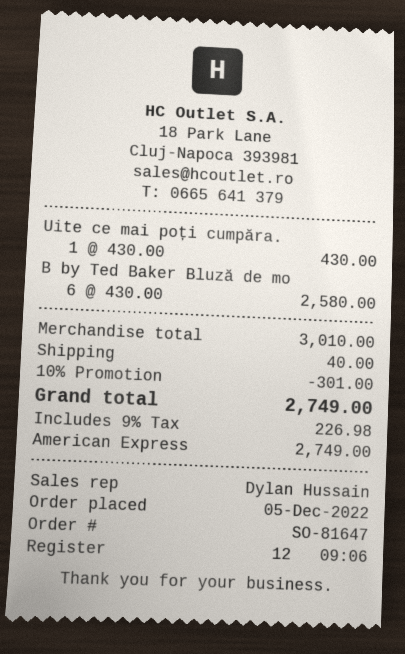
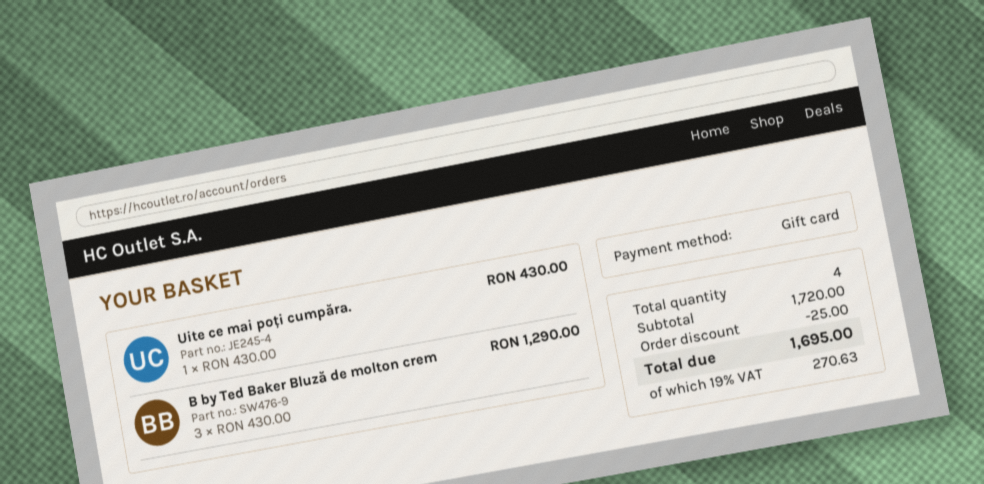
payment method: American Express -> gift card
B by Ted Baker Bluză de mo: 6 x 430.00 = 2580.00 -> 3 x 430.00 = 1290.00
subtotal: 3010.00 -> 1720.00
discount: 301.00 -> 25.00
shipping: 40.00 -> none
tax: 9% = 226.98 -> 19% = 270.63
total: 2749.00 -> 1695.00

